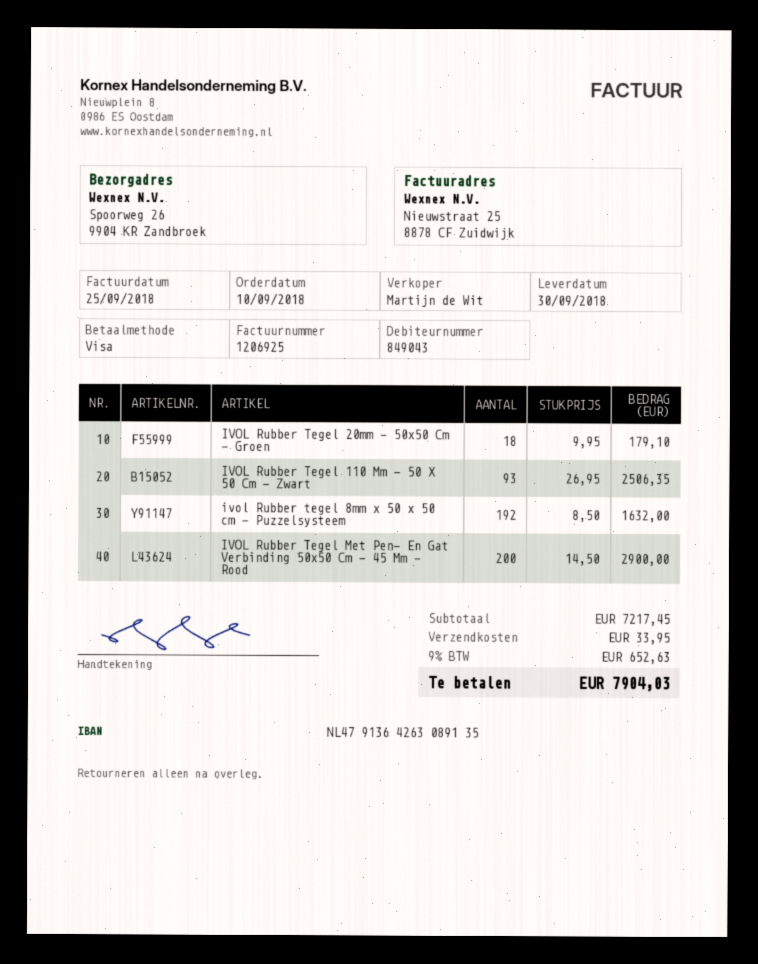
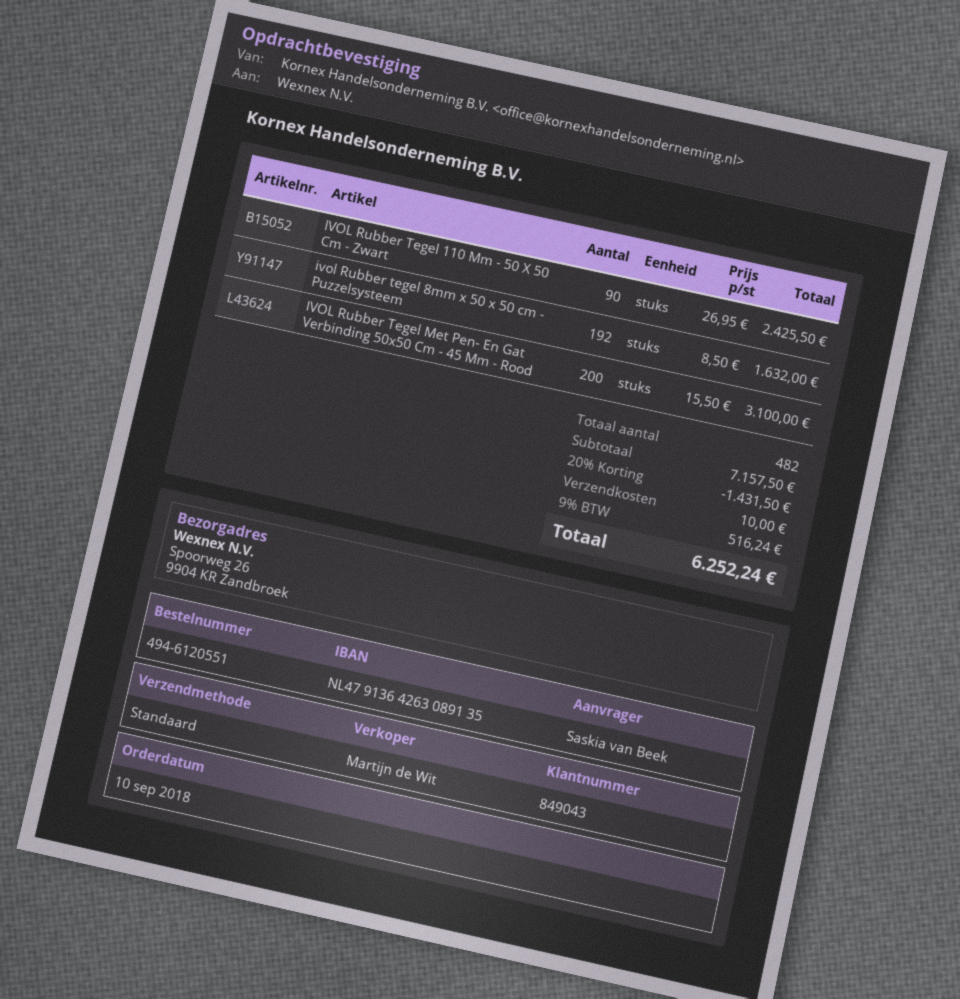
IVOL Rubber Tegel 20mm - 50x50 Cm - Groen: 18 x 9.95 = 179.10 -> none
IVOL Rubber Tegel 110 Mm - 50 X 50 Cm - Zwart: 93 x 26.95 = 2506.35 -> 90 x 26.95 = 2425.50
IVOL Rubber Tegel Met Pen- En Gat Verbinding 50x50 Cm - 45 Mm - Rood: 200 x 14.50 = 2900.00 -> 200 x 15.50 = 3100.00
subtotal: 7217.45 -> 7157.50
discount: none -> 20% = 1431.50
shipping: 33.95 -> 10.00
tax: 9% = 652.63 -> 9% = 516.24
total: 7904.03 -> 6252.24

